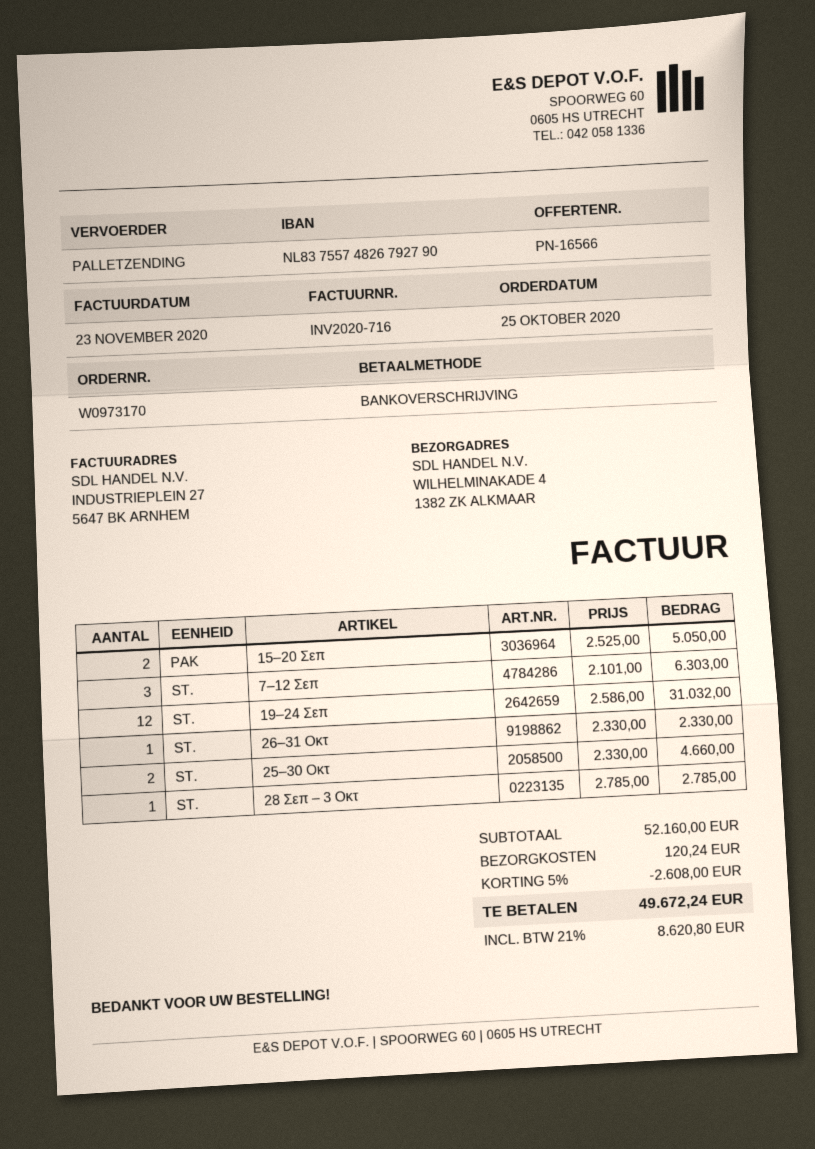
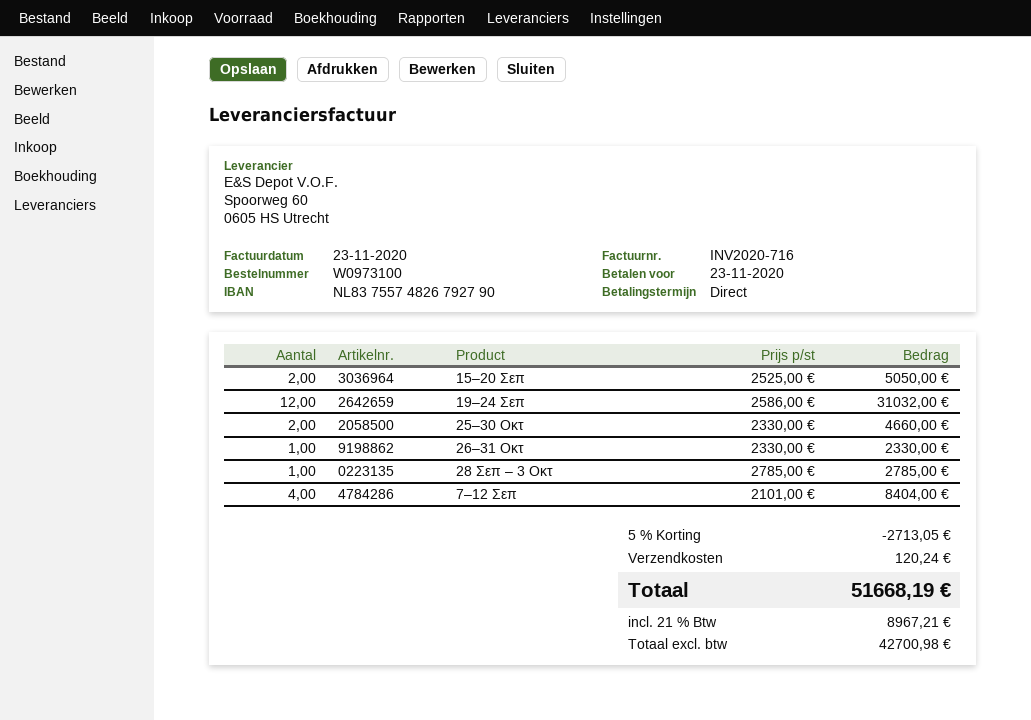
order number: W0973170 -> W0973100
7–12 Σεπ: 3 x 2101.00 = 6303.00 -> 4 x 2101.00 = 8404.00
discount: 5% = 2608.00 -> 5% = 2713.05
tax: 21% = 8620.80 -> 21% = 8967.21
total: 49672.24 -> 51668.19

